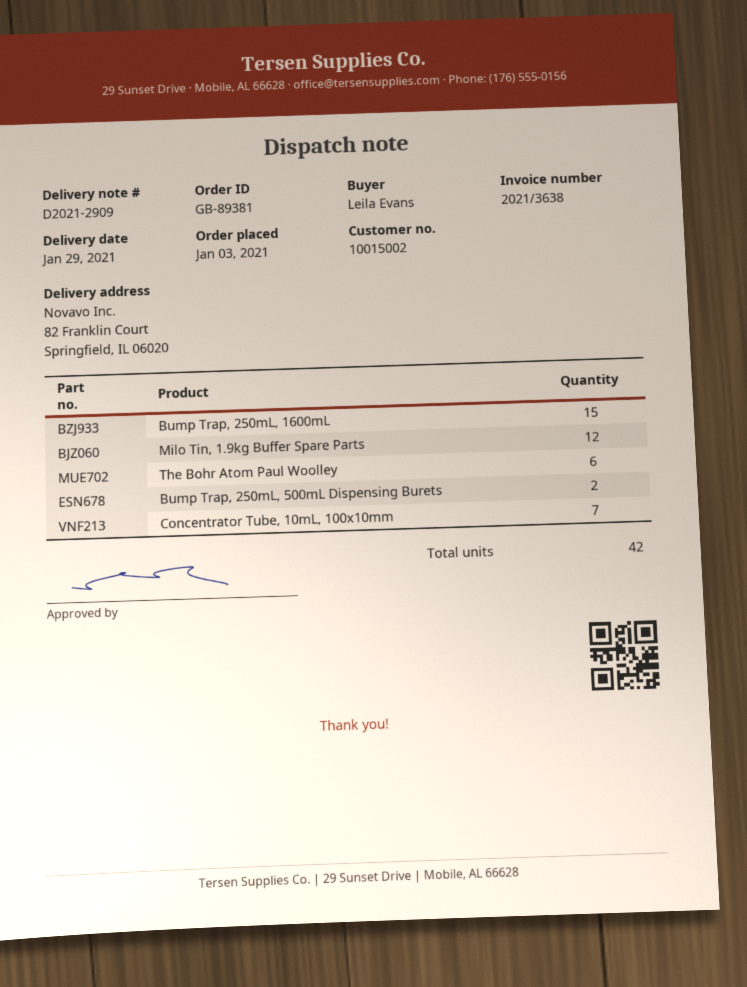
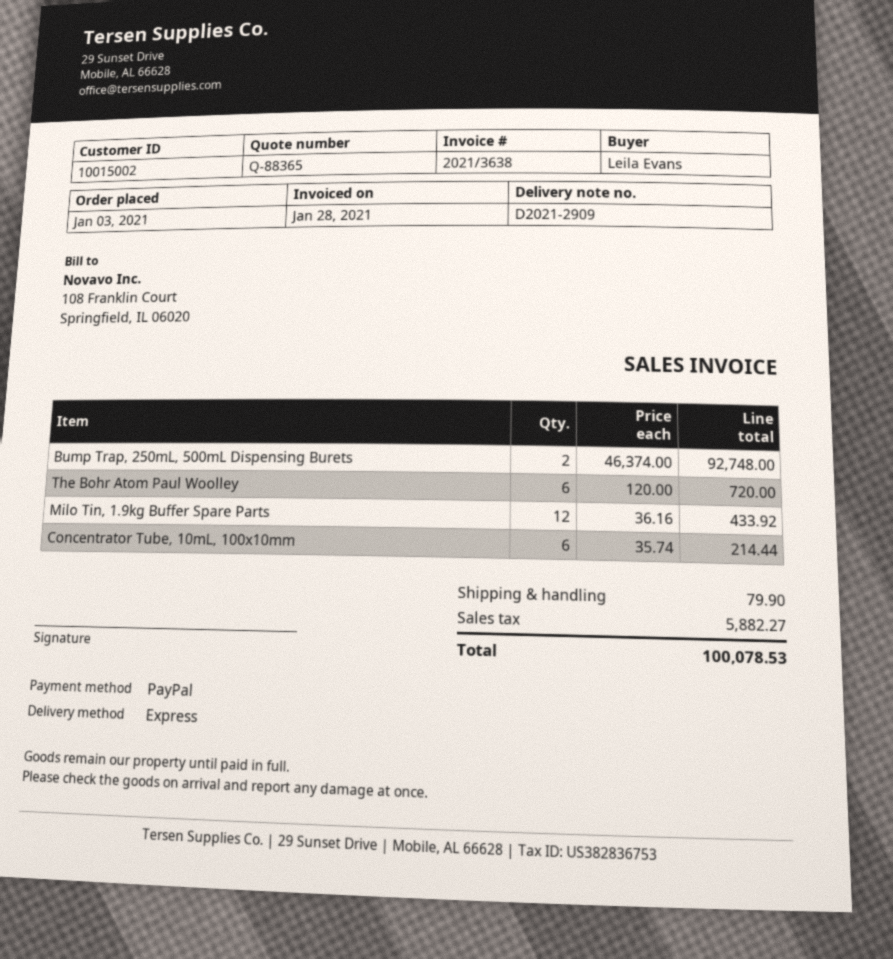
Bump Trap, 250mL, 1600mL: 15 -> none
Concentrator Tube, 10mL, 100x10mm: 7 -> 6

